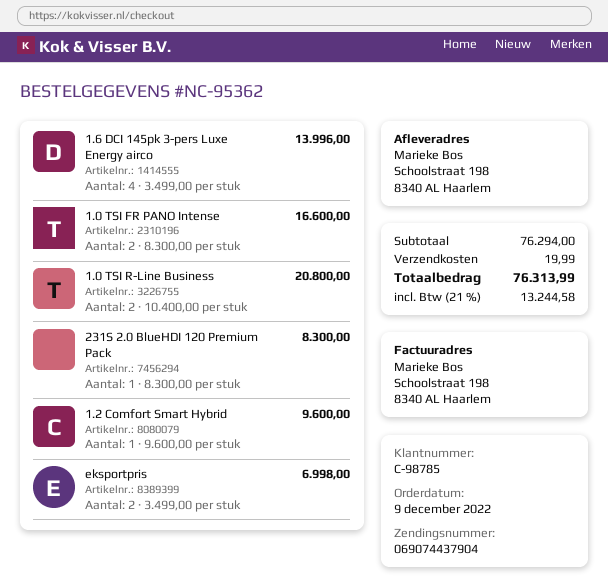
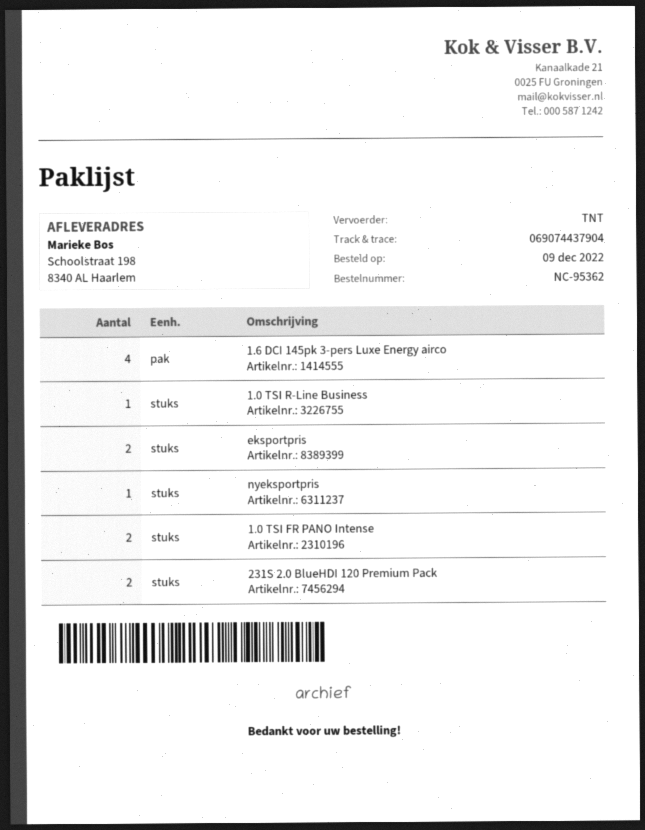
1.0 TSI R-Line Business: 2 -> 1
231S 2.0 BlueHDI 120 Premium Pack: 1 -> 2
1.2 Comfort Smart Hybrid: 1 -> none
nyeksportpris: none -> 1

